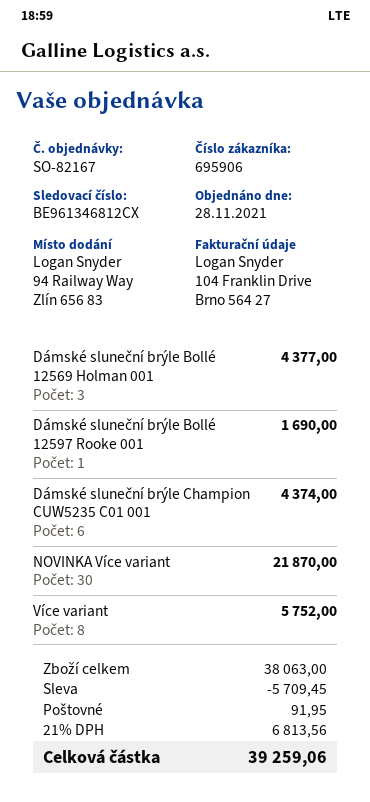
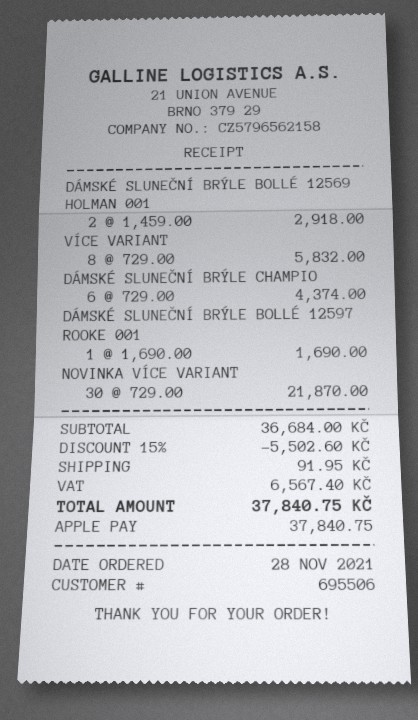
customer number: 695906 -> 695506
Dámské sluneční brýle Bollé 12569 Holman 001: 3 for 4377.00 -> 2 for 2918.00
Více variant: 8 for 5752.00 -> 8 for 5832.00
subtotal: 38063.00 -> 36684.00
discount: 5709.45 -> 5502.60
tax: 6813.56 -> 6567.40
total: 39259.06 -> 37840.75

